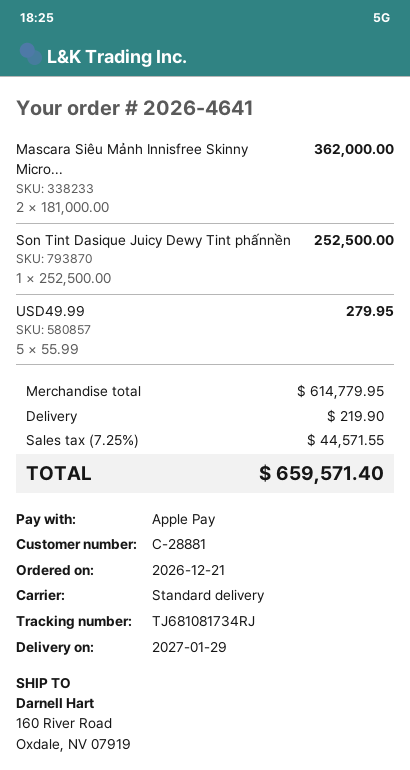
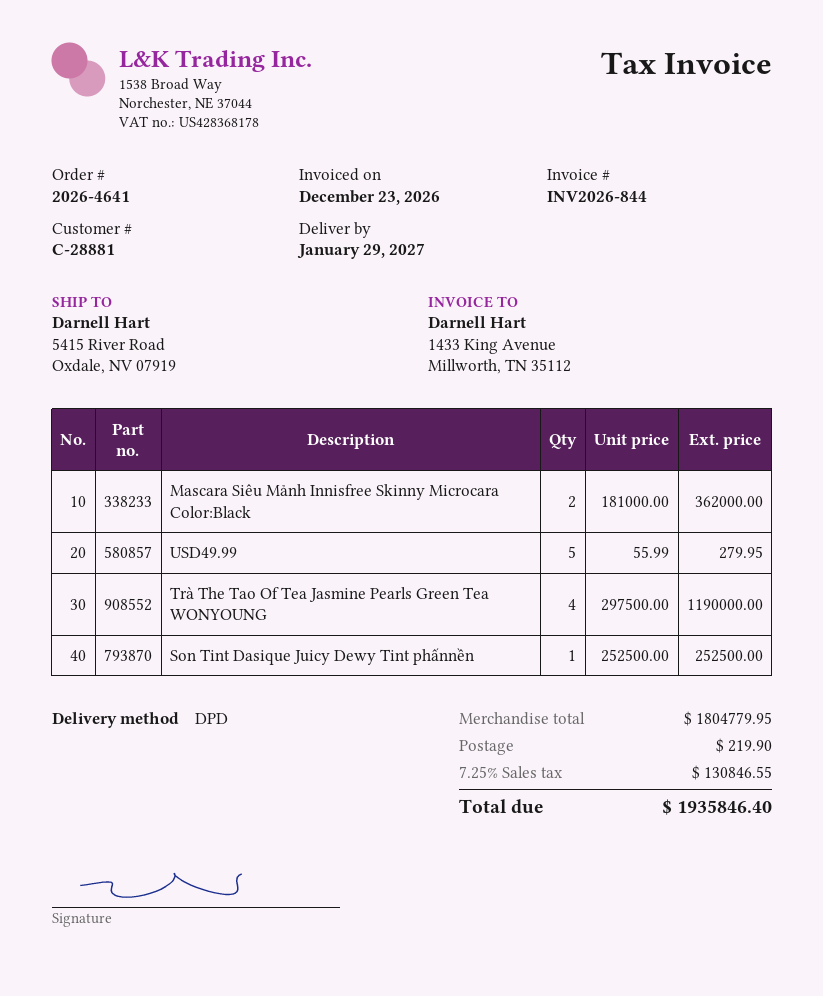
shipping method: standard -> DPD
ship to: 160 River Road, Oxdale, NV 07919 -> 5415 River Road, Oxdale, NV 07919
Trà The Tao Of Tea Jasmine Pearls Green Tea WONYOUNG: none -> 4 x 297500.00 = 1190000.00
subtotal: 614779.95 -> 1804779.95
tax: 7.25% = 44571.55 -> 7.25% = 130846.55
total: 659571.40 -> 1935846.40

